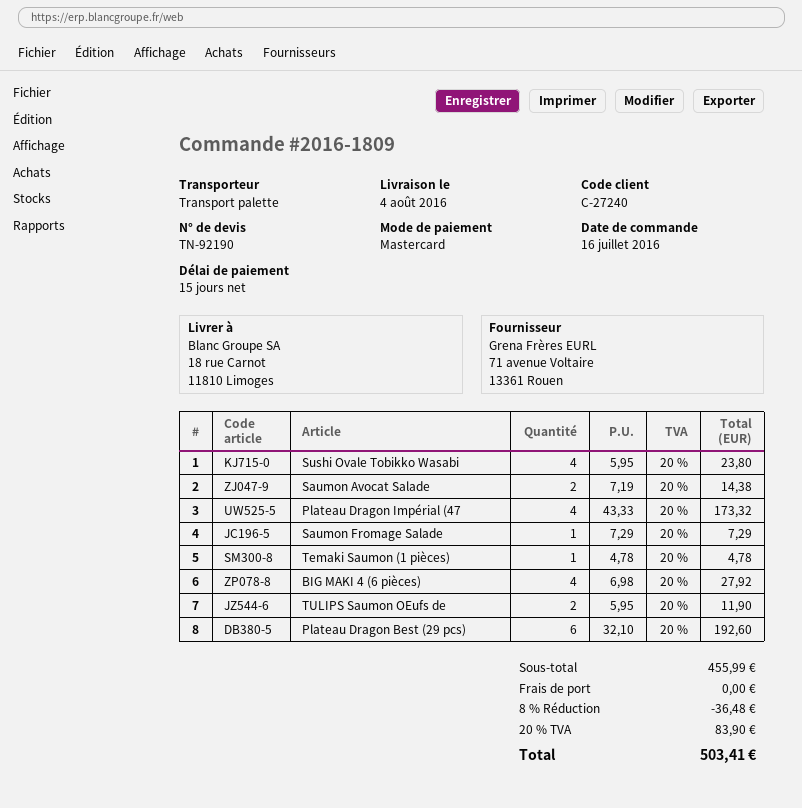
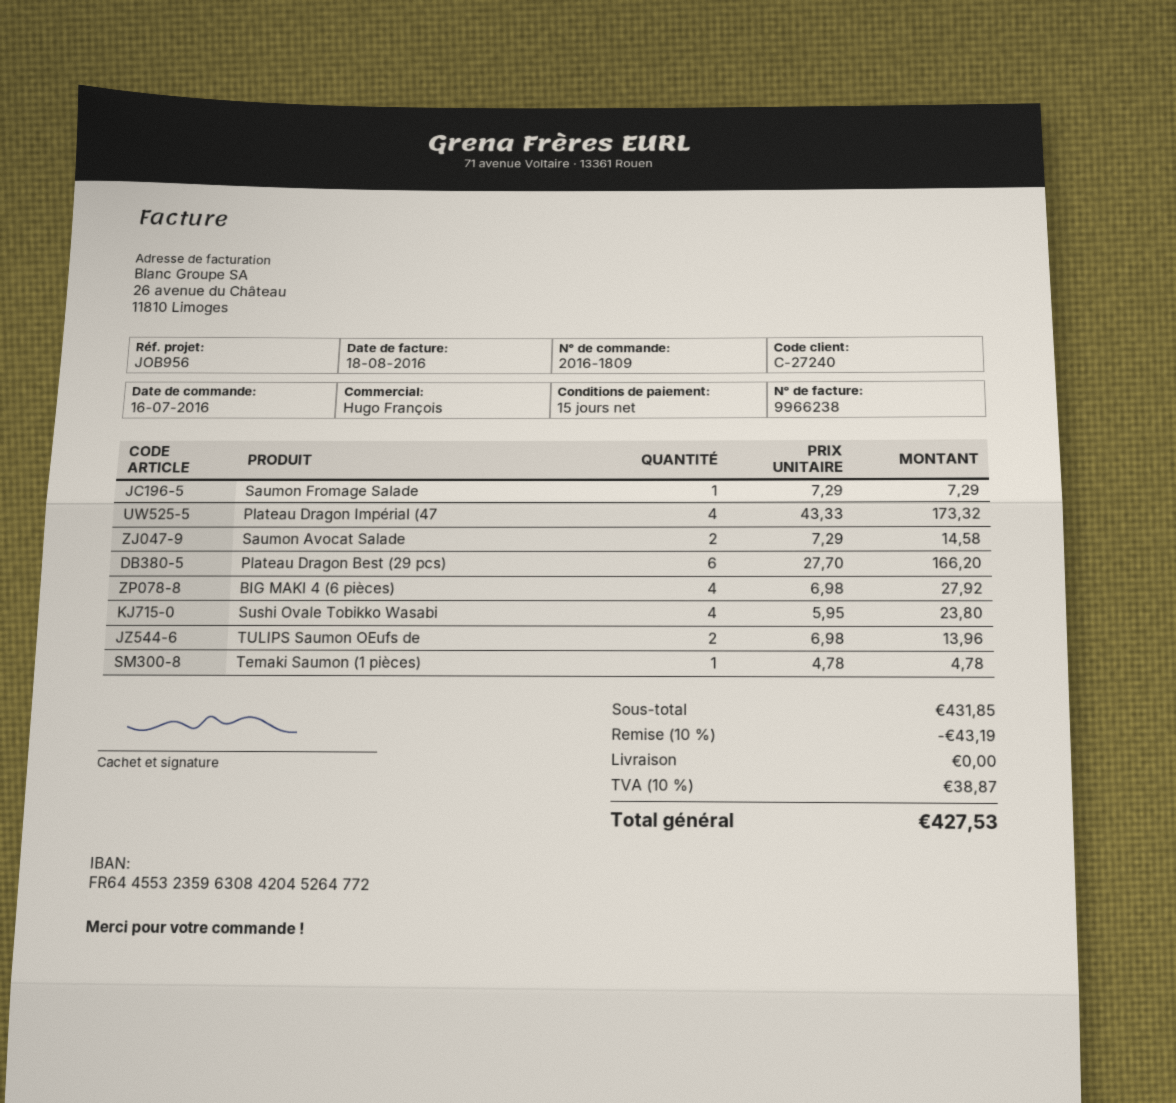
Saumon Avocat Salade: 2 x 7.19 = 14.38 -> 2 x 7.29 = 14.58
TULIPS Saumon OEufs de: 2 x 5.95 = 11.90 -> 2 x 6.98 = 13.96
Plateau Dragon Best (29 pcs): 6 x 32.10 = 192.60 -> 6 x 27.70 = 166.20
subtotal: 455.99 -> 431.85
discount: 8% = 36.48 -> 10% = 43.19
tax: 20% = 83.90 -> 10% = 38.87
total: 503.41 -> 427.53

